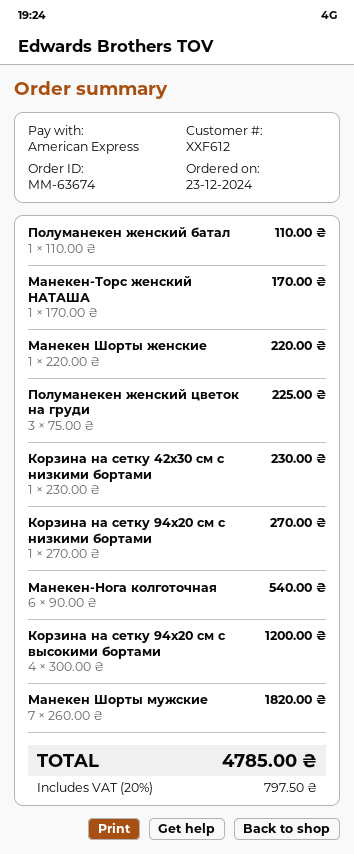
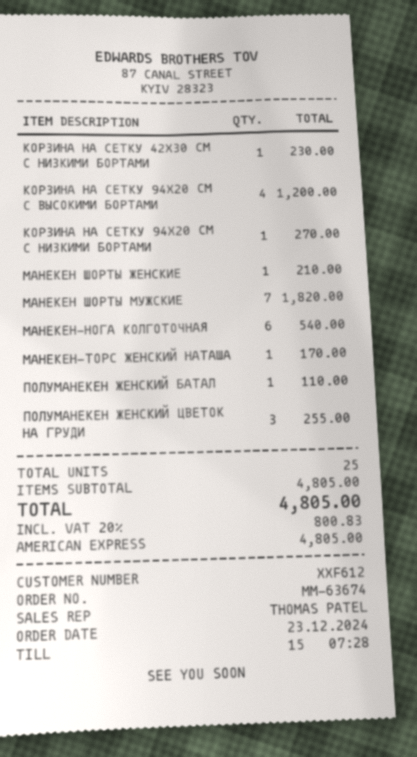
Манекен Шорты женские: 1 for 220.00 -> 1 for 210.00
Полуманекен женский цветок на груди: 3 for 225.00 -> 3 for 255.00
tax: 20% = 797.50 -> 20% = 800.83
total: 4785.00 -> 4805.00

